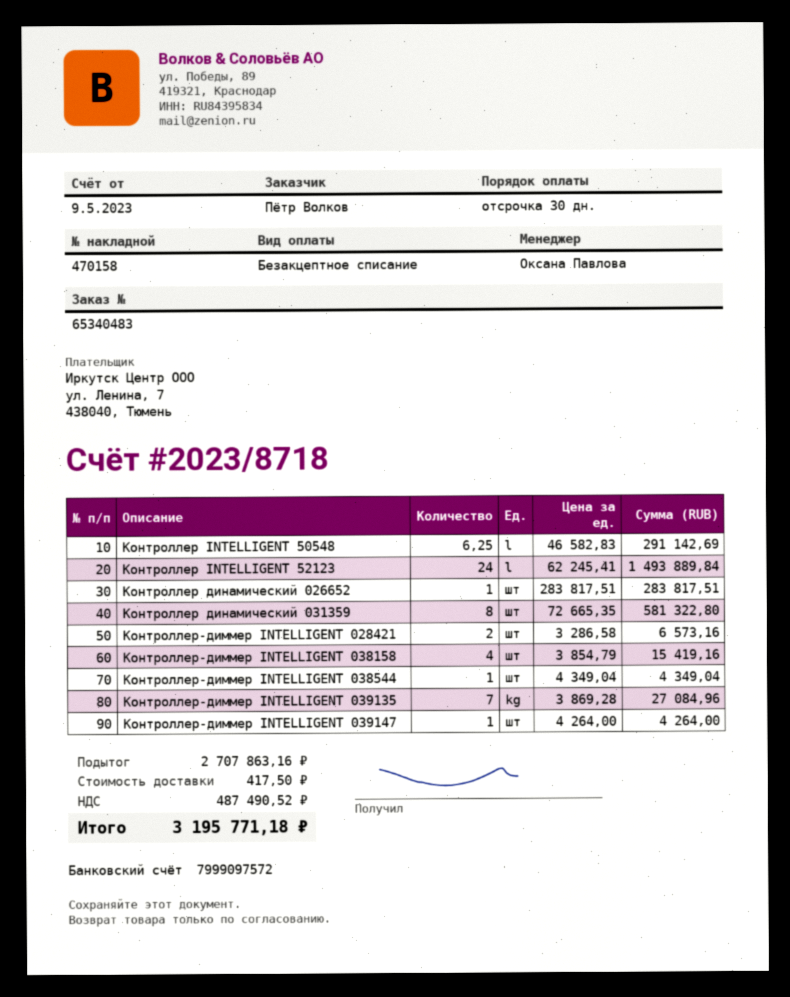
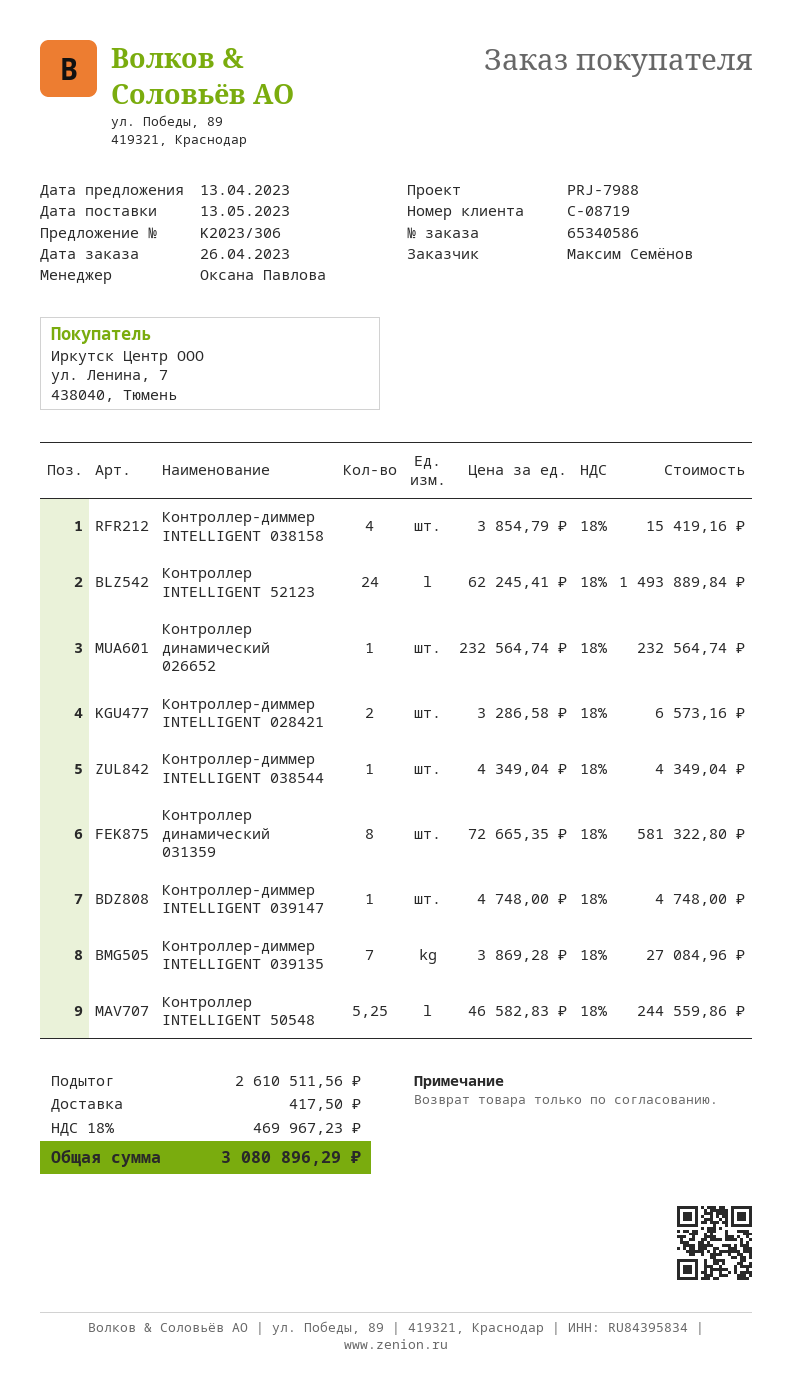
order number: 65340483 -> 65340586
ordered by: Пётр Волков -> Максим Семёнов
Контроллер INTELLIGENT 50548: 6.25 x 46582.83 = 291142.69 -> 5.25 x 46582.83 = 244559.86
Контроллер динамический 026652: 1 x 283817.51 = 283817.51 -> 1 x 232564.74 = 232564.74
Контроллер-диммер INTELLIGENT 039147: 1 x 4264.00 = 4264.00 -> 1 x 4748.00 = 4748.00
subtotal: 2707863.16 -> 2610511.56
tax: 487490.52 -> 469967.23
total: 3195771.18 -> 3080896.29

